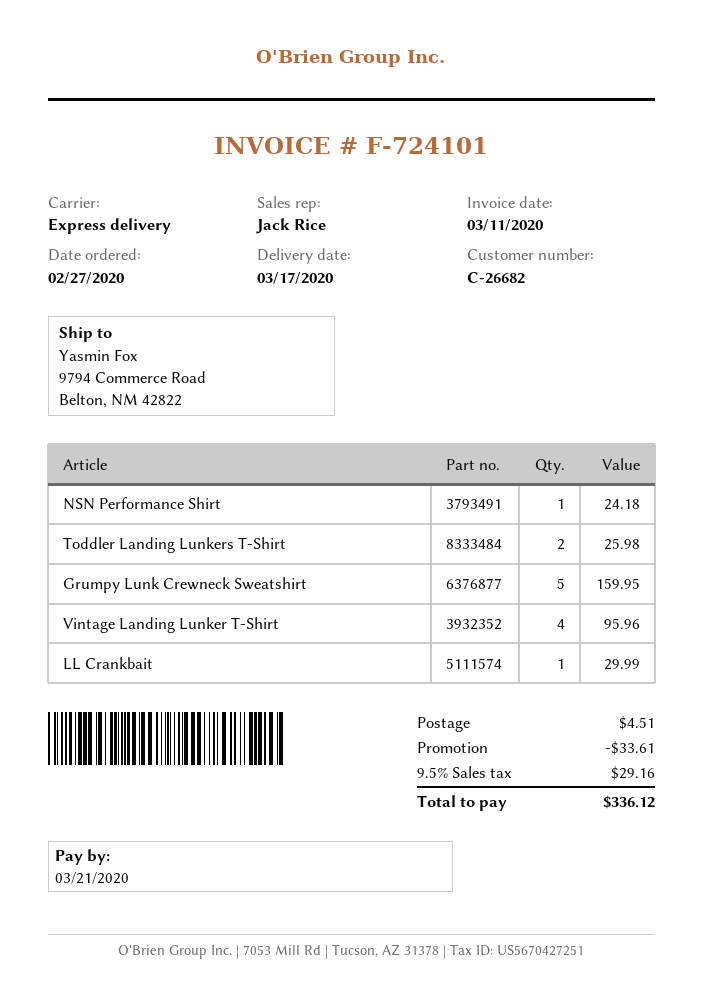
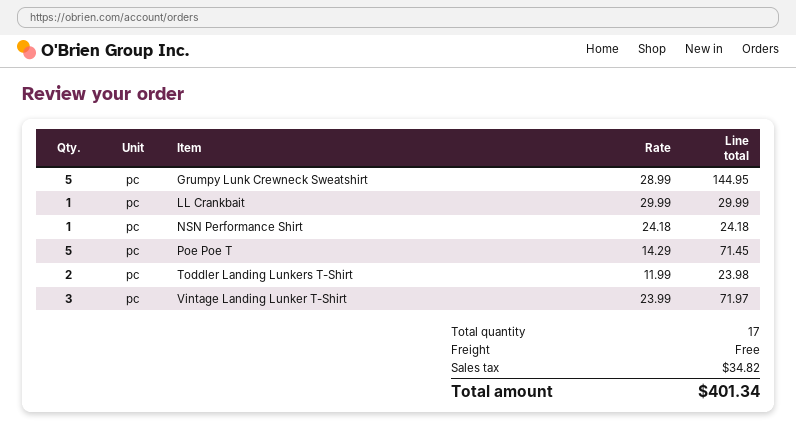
Toddler Landing Lunkers T-Shirt: 2 for 25.98 -> 2 for 23.98
Grumpy Lunk Crewneck Sweatshirt: 5 for 159.95 -> 5 for 144.95
Vintage Landing Lunker T-Shirt: 4 for 95.96 -> 3 for 71.97
Poe Poe T: none -> 5 for 71.45
discount: 33.61 -> none
shipping: 4.51 -> 0.00
tax: 29.16 -> 34.82
total: 336.12 -> 401.34

